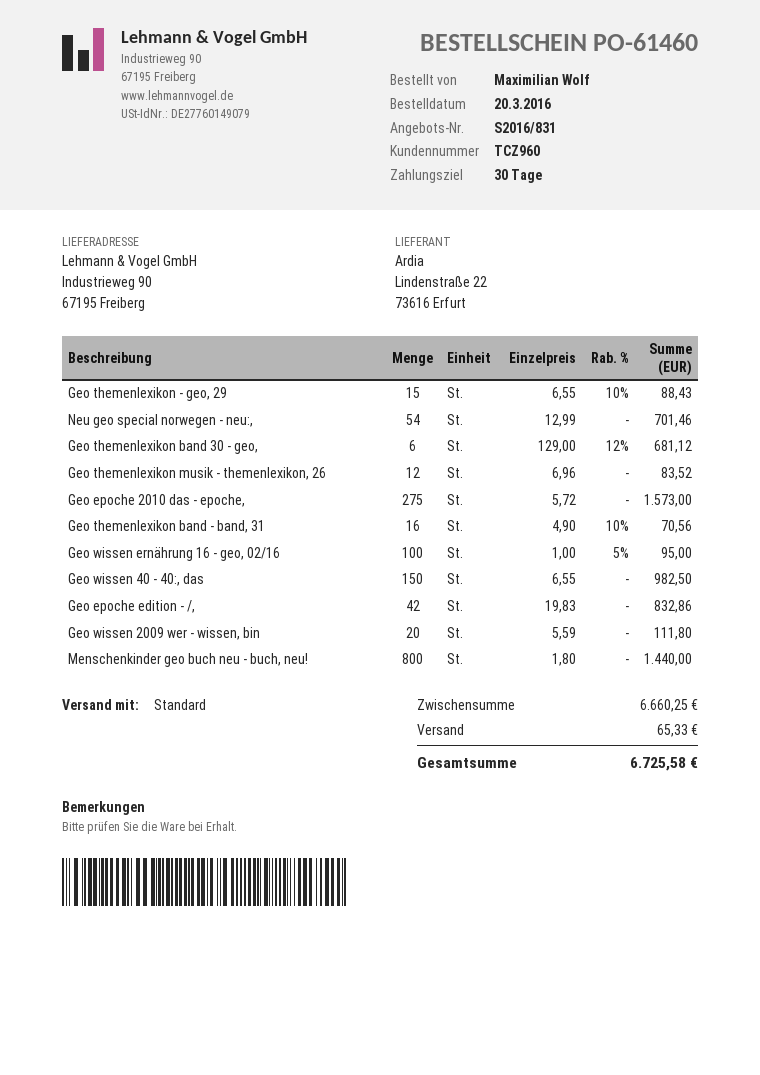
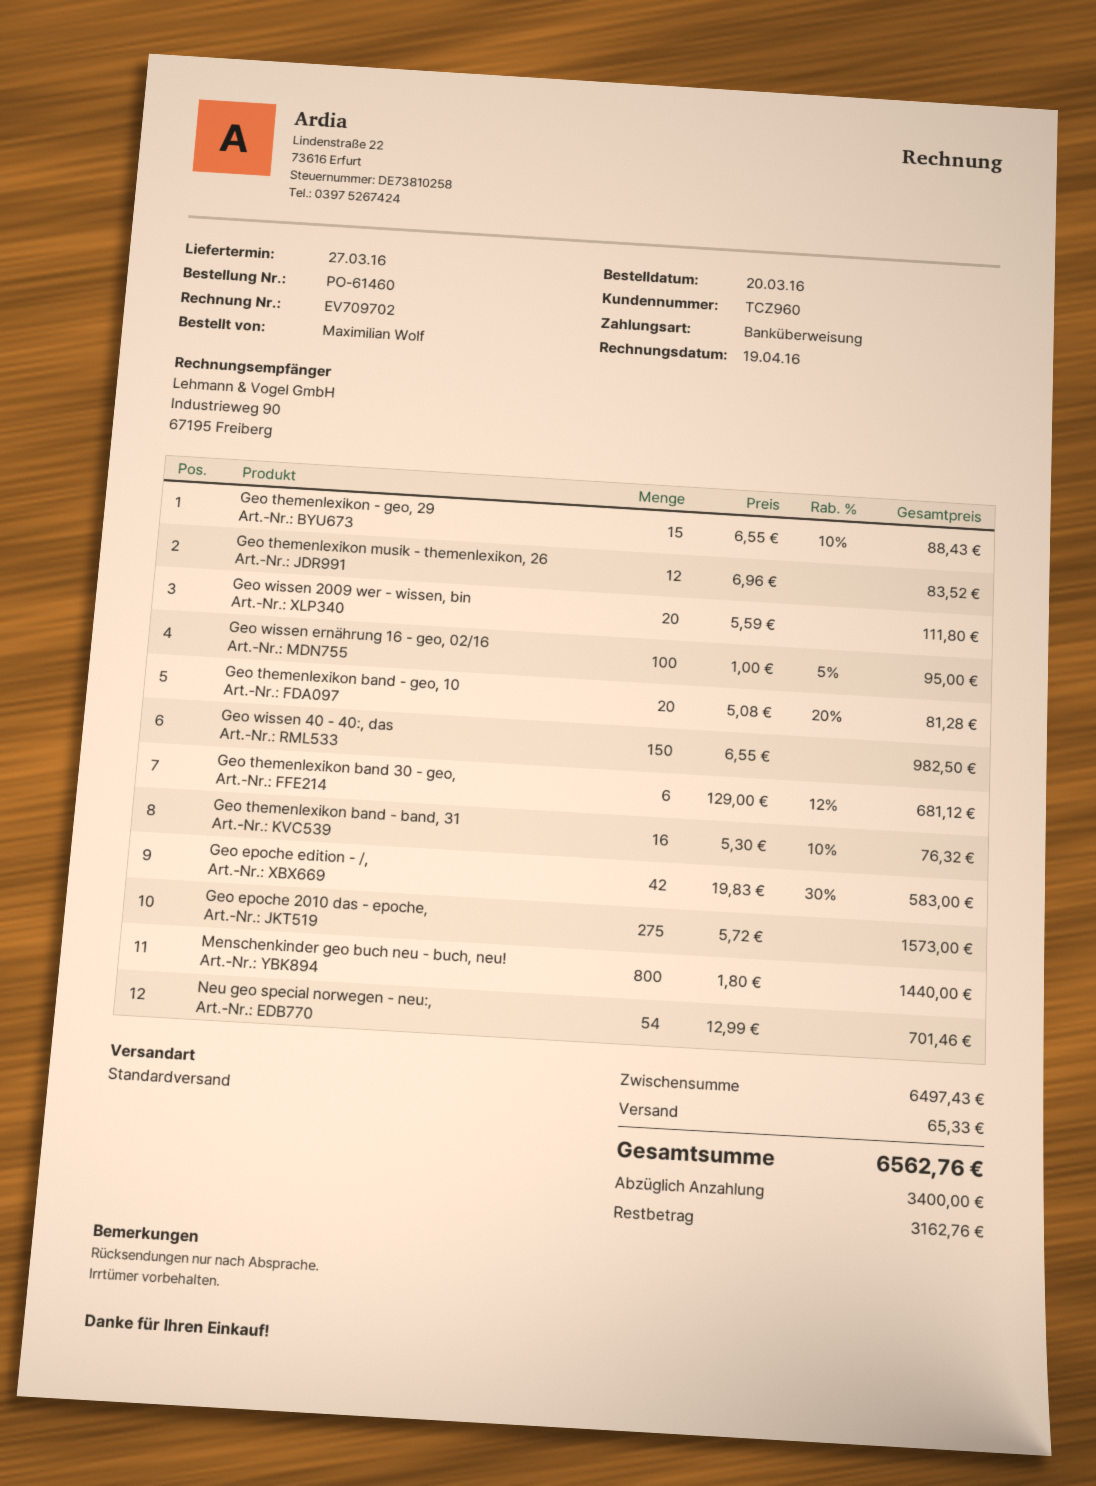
Geo themenlexikon band - band, 31: 16 x 4.90 - 10% = 70.56 -> 16 x 5.30 - 10% = 76.32
Geo epoche edition - /,: 42 x 19.83 = 832.86 -> 42 x 19.83 - 30% = 583.00
Geo themenlexikon band - geo, 10: none -> 20 x 5.08 - 20% = 81.28
subtotal: 6660.25 -> 6497.43
total: 6725.58 -> 6562.76

